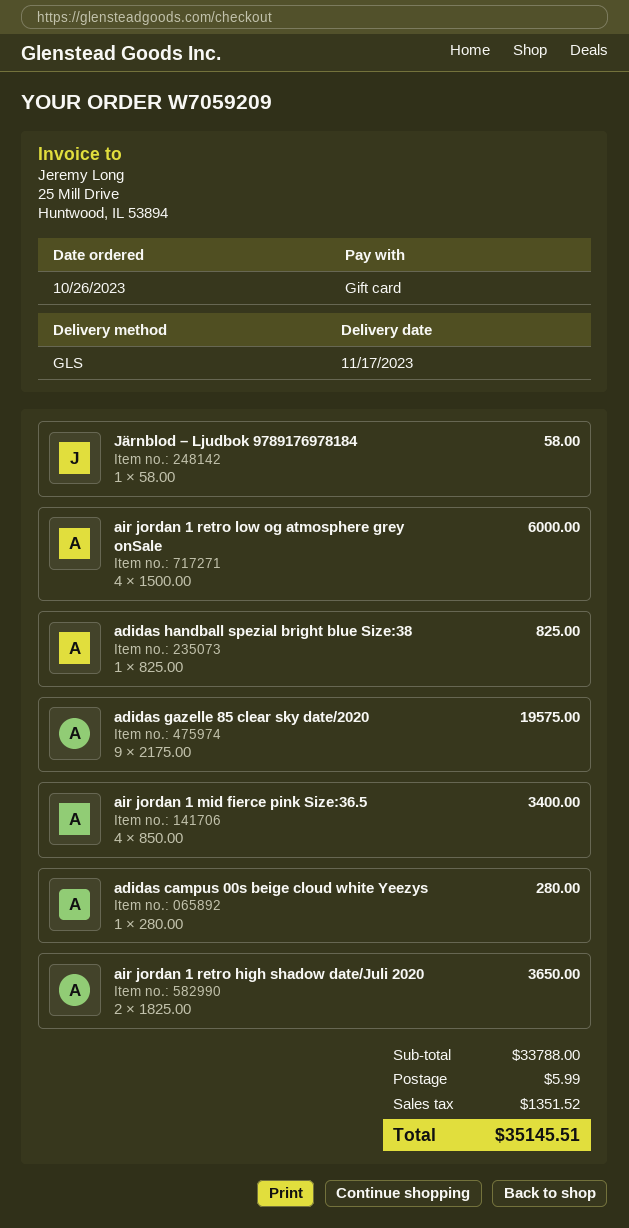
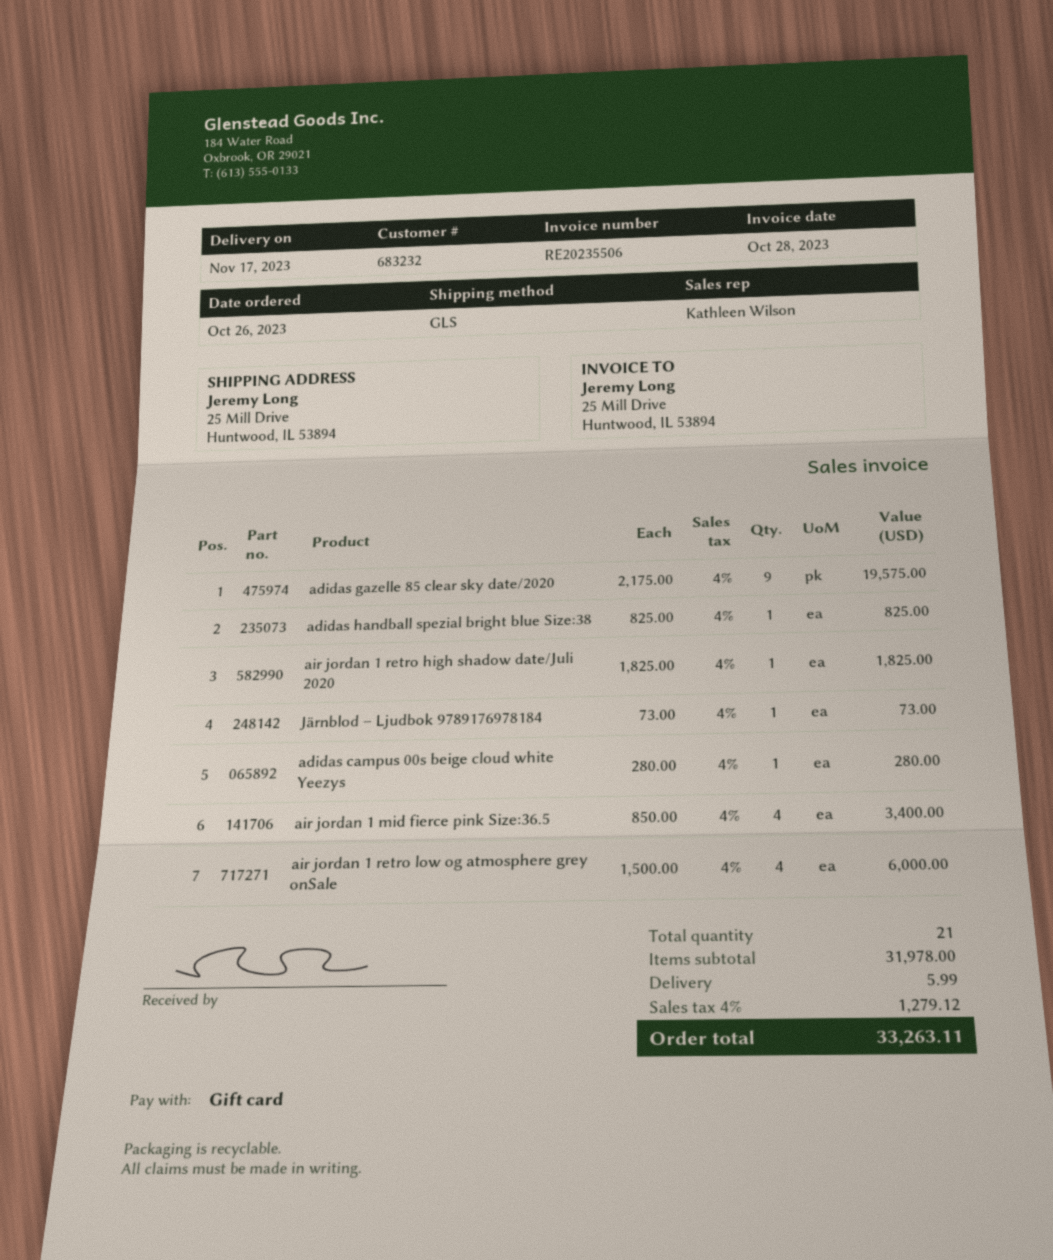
Järnblod – Ljudbok 9789176978184: 1 x 58.00 = 58.00 -> 1 x 73.00 = 73.00
air jordan 1 retro high shadow date/Juli 2020: 2 x 1825.00 = 3650.00 -> 1 x 1825.00 = 1825.00
subtotal: 33788.00 -> 31978.00
tax: 1351.52 -> 1279.12
total: 35145.51 -> 33263.11

